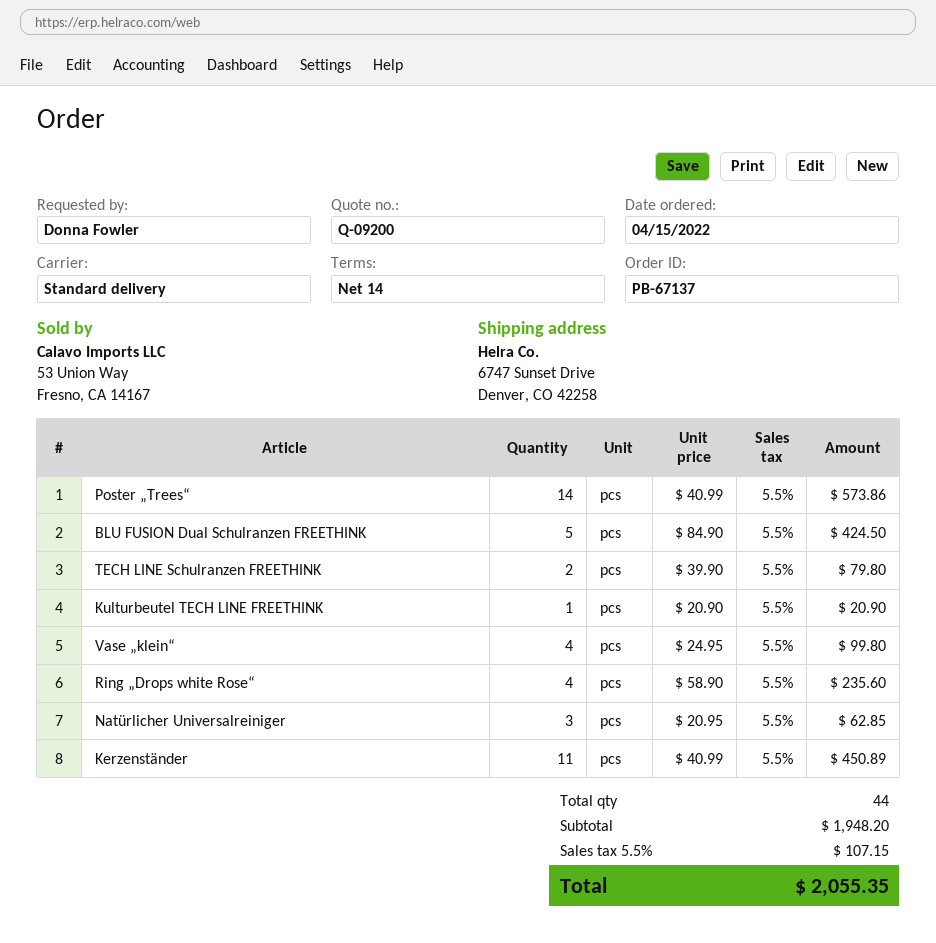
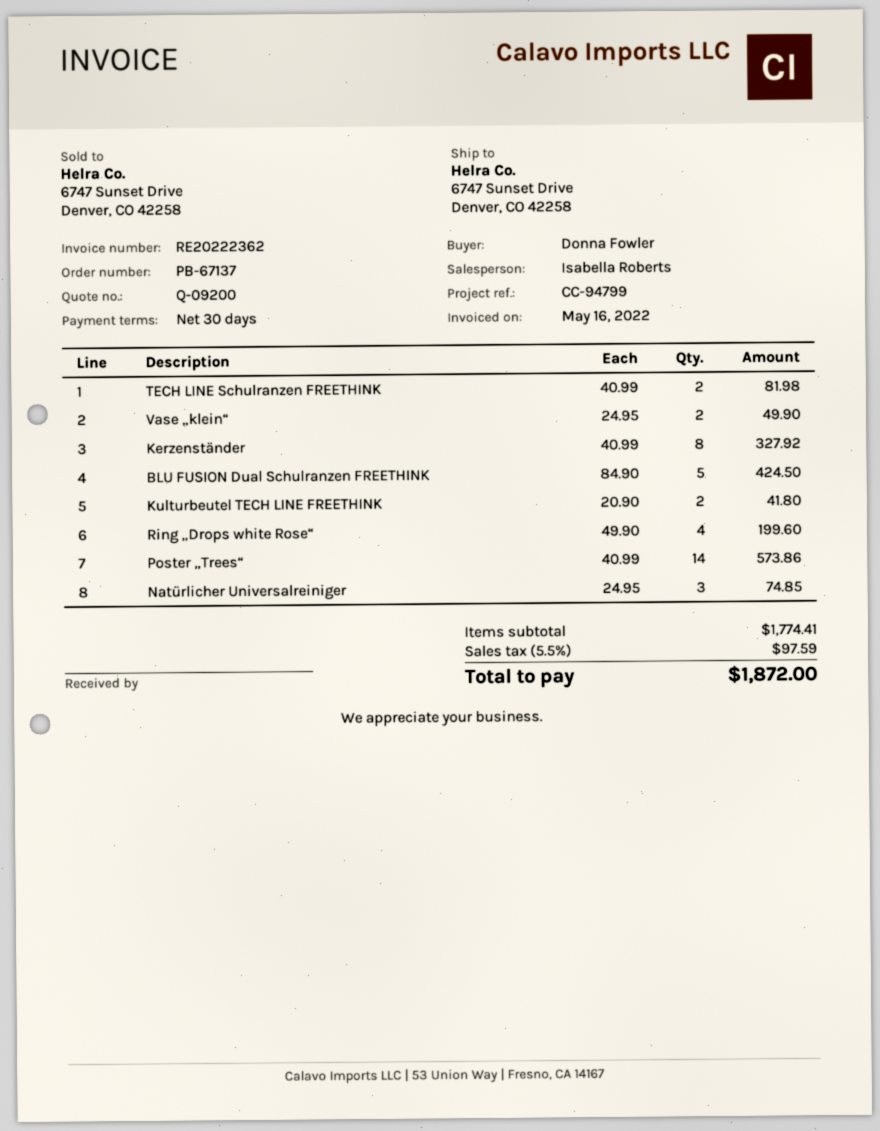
payment terms: 14 days -> 30 days
TECH LINE Schulranzen FREETHINK: 2 x 39.90 = 79.80 -> 2 x 40.99 = 81.98
Kulturbeutel TECH LINE FREETHINK: 1 x 20.90 = 20.90 -> 2 x 20.90 = 41.80
Vase „klein“: 4 x 24.95 = 99.80 -> 2 x 24.95 = 49.90
Ring „Drops white Rose“: 4 x 58.90 = 235.60 -> 4 x 49.90 = 199.60
Natürlicher Universalreiniger: 3 x 20.95 = 62.85 -> 3 x 24.95 = 74.85
Kerzenständer: 11 x 40.99 = 450.89 -> 8 x 40.99 = 327.92
subtotal: 1948.20 -> 1774.41
tax: 5.5% = 107.15 -> 5.5% = 97.59
total: 2055.35 -> 1872.00

